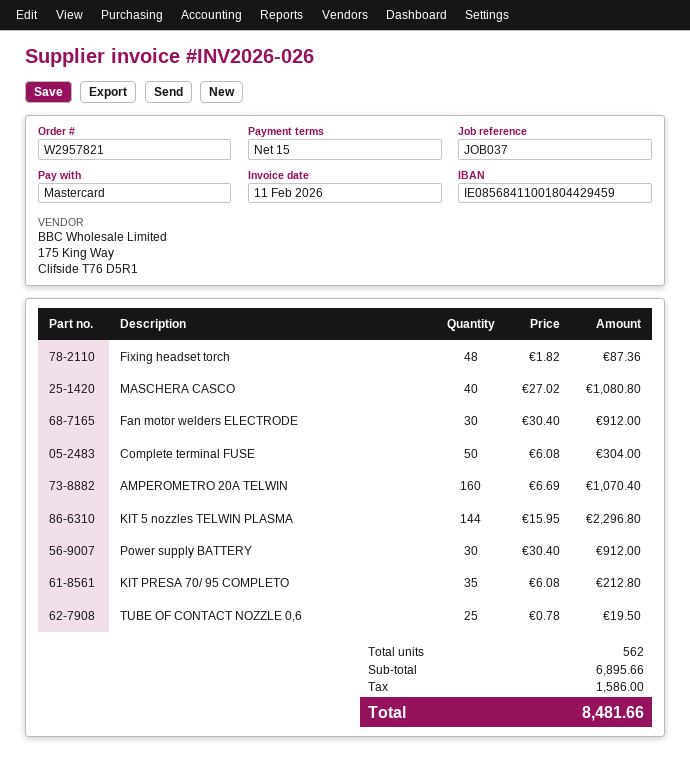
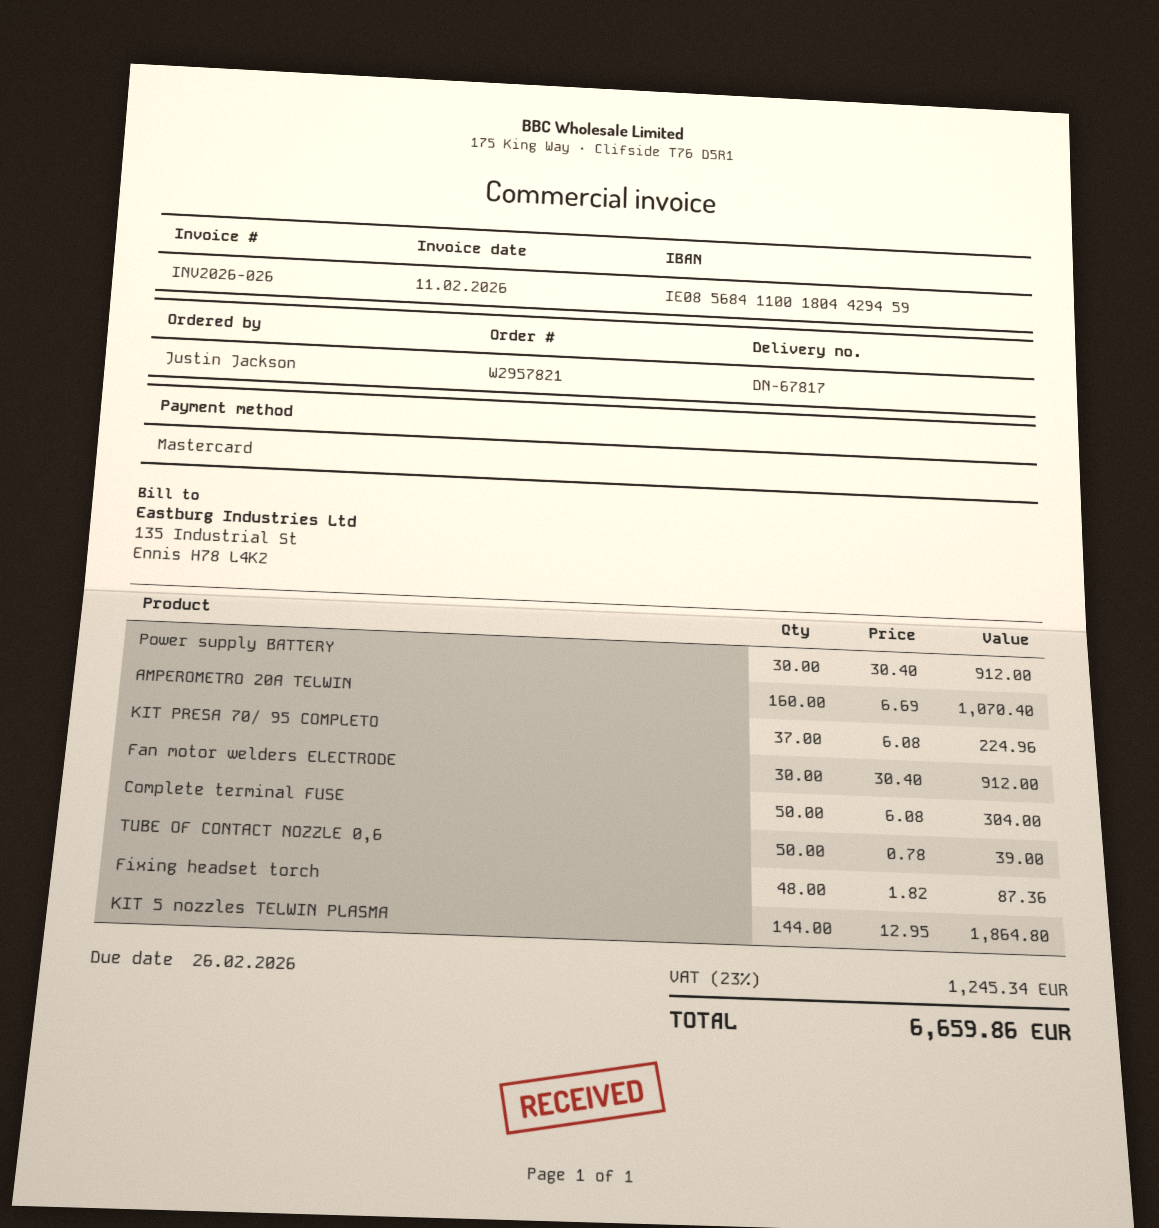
MASCHERA CASCO: 40 x 27.02 = 1080.80 -> none
KIT 5 nozzles TELWIN PLASMA: 144 x 15.95 = 2296.80 -> 144 x 12.95 = 1864.80
KIT PRESA 70/ 95 COMPLETO: 35 x 6.08 = 212.80 -> 37 x 6.08 = 224.96
TUBE OF CONTACT NOZZLE 0,6: 25 x 0.78 = 19.50 -> 50 x 0.78 = 39.00
tax: 1586.00 -> 1245.34
total: 8481.66 -> 6659.86

